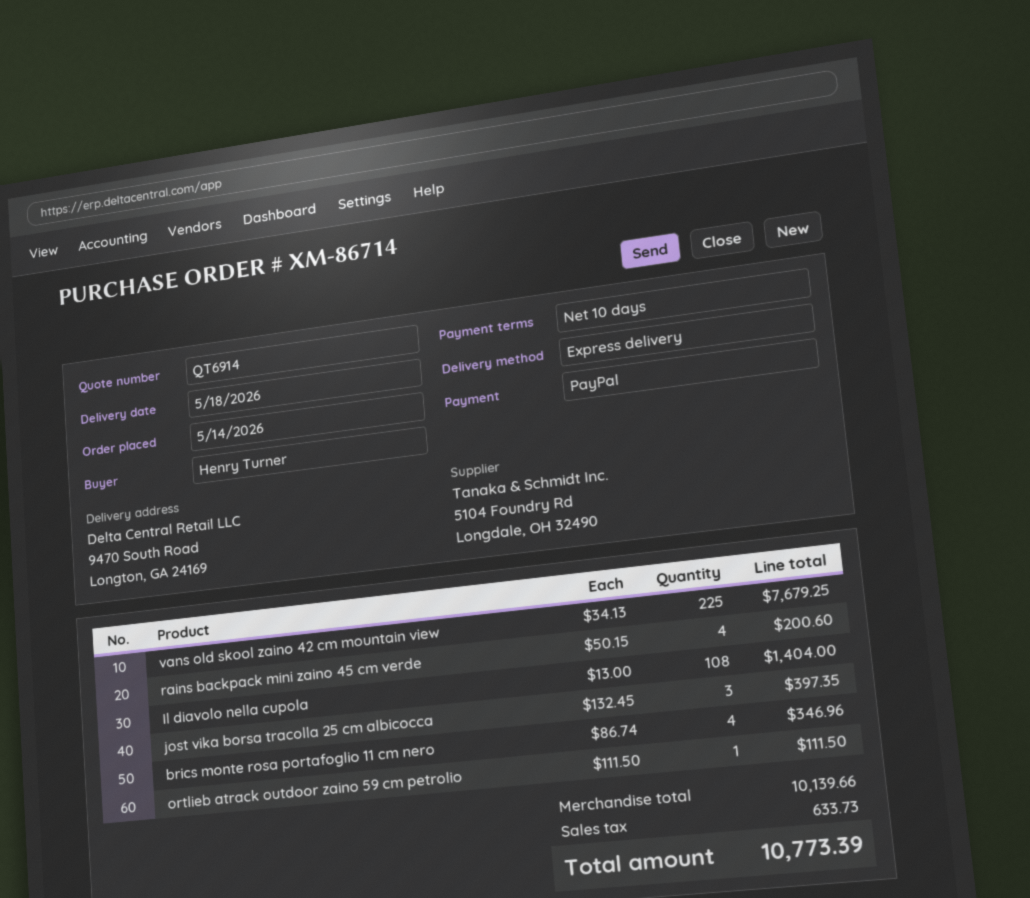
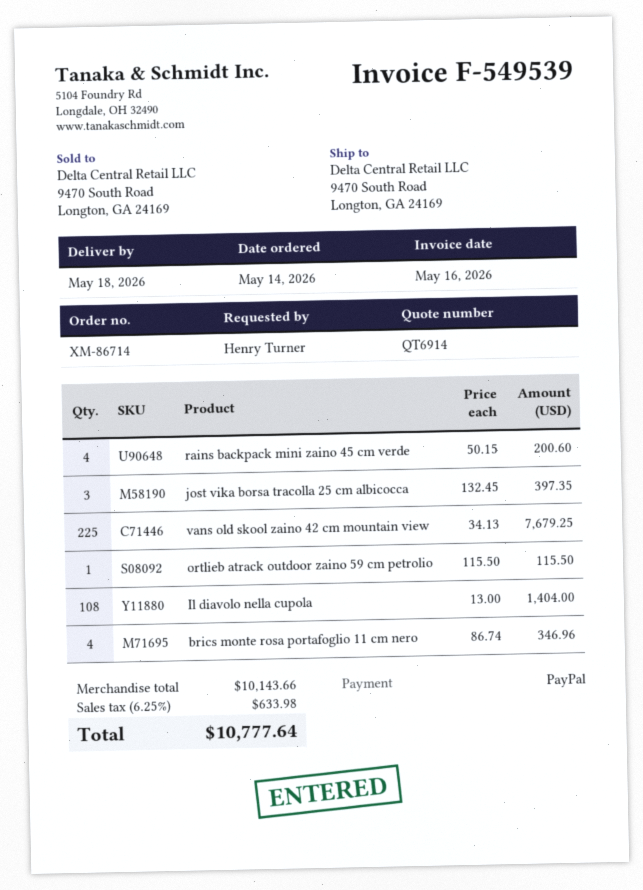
ortlieb atrack outdoor zaino 59 cm petrolio: 1 x 111.50 = 111.50 -> 1 x 115.50 = 115.50
subtotal: 10139.66 -> 10143.66
tax: 633.73 -> 633.98
total: 10773.39 -> 10777.64

